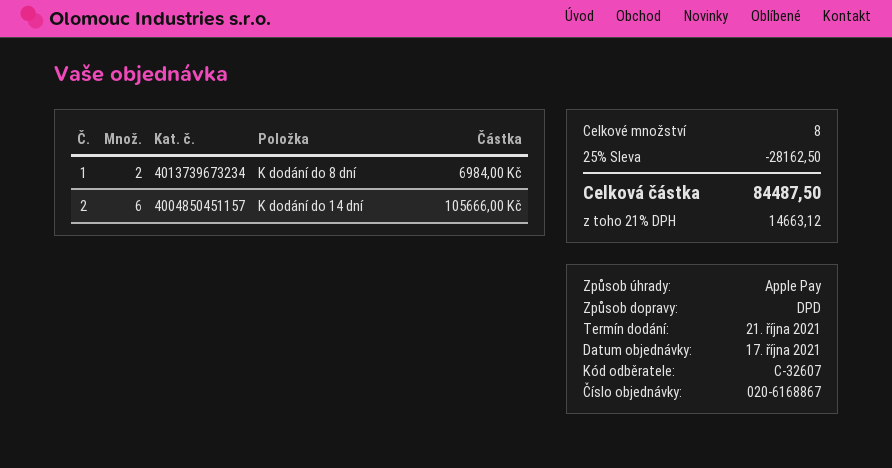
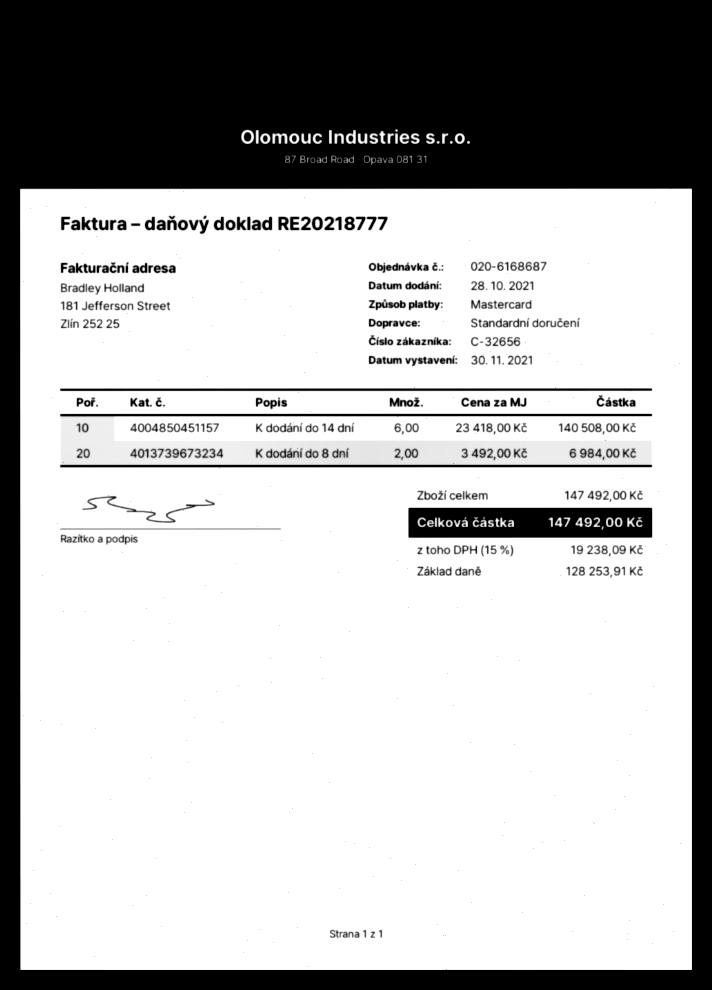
order number: 020-6168867 -> 020-6168687
delivery date: 2021-10-21 -> 2021-10-28
customer number: C-32607 -> C-32656
payment method: Apple Pay -> Mastercard
shipping method: DPD -> standard
K dodání do 14 dní: 6 for 105666.00 -> 6 for 140508.00
discount: 25% = 28162.50 -> none
tax: 21% = 14663.12 -> 15% = 19238.09
total: 84487.50 -> 147492.00

